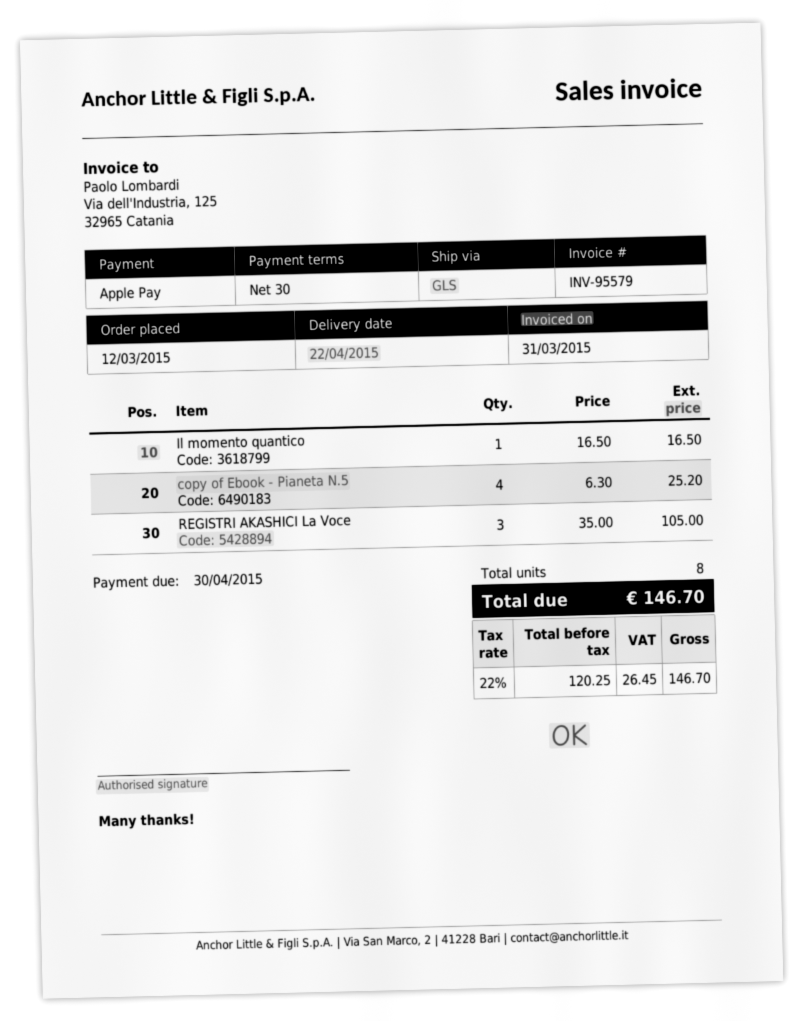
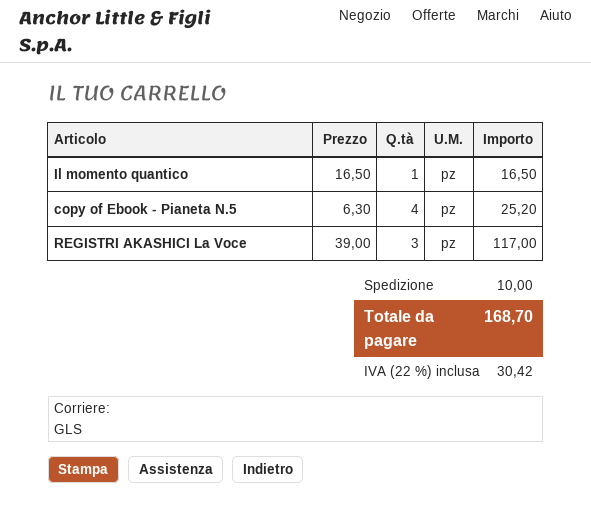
REGISTRI AKASHICI La Voce: 3 x 35.00 = 105.00 -> 3 x 39.00 = 117.00
shipping: none -> 10.00
tax: 22% = 26.45 -> 22% = 30.42
total: 146.70 -> 168.70

